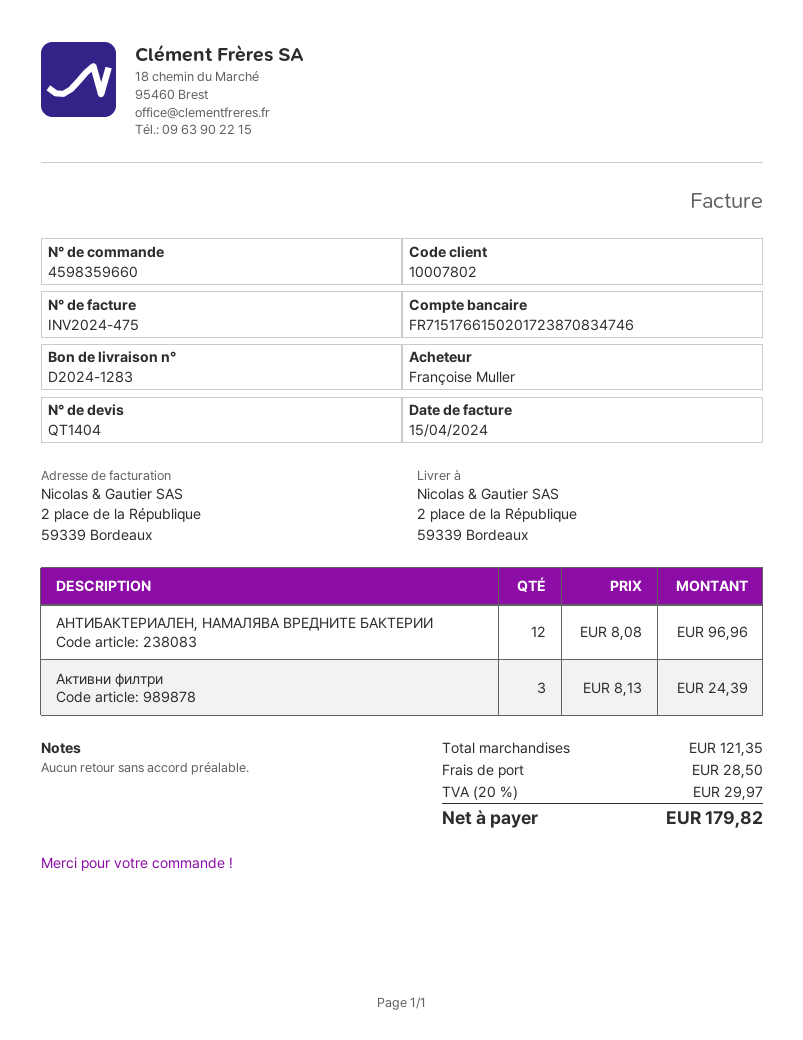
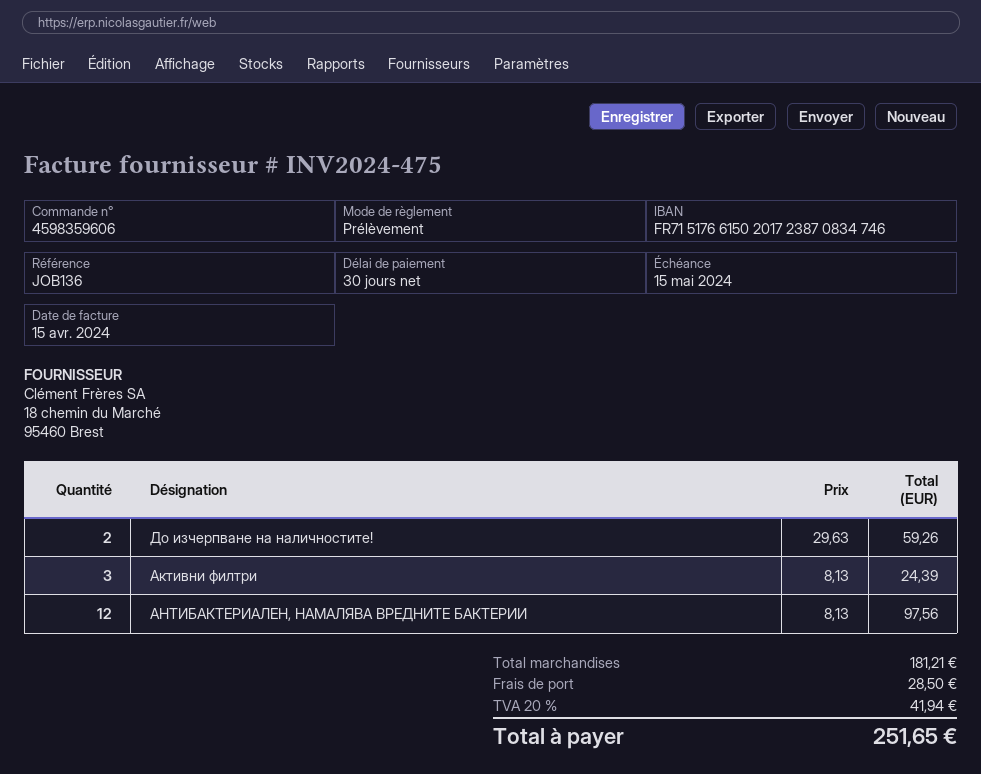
order number: 4598359660 -> 4598359606
АНТИБАКТЕРИАЛЕН, НАМАЛЯВА ВРЕДНИТЕ БАКТЕРИИ: 12 x 8.08 = 96.96 -> 12 x 8.13 = 97.56
До изчерпване на наличностите!: none -> 2 x 29.63 = 59.26
subtotal: 121.35 -> 181.21
tax: 20% = 29.97 -> 20% = 41.94
total: 179.82 -> 251.65

